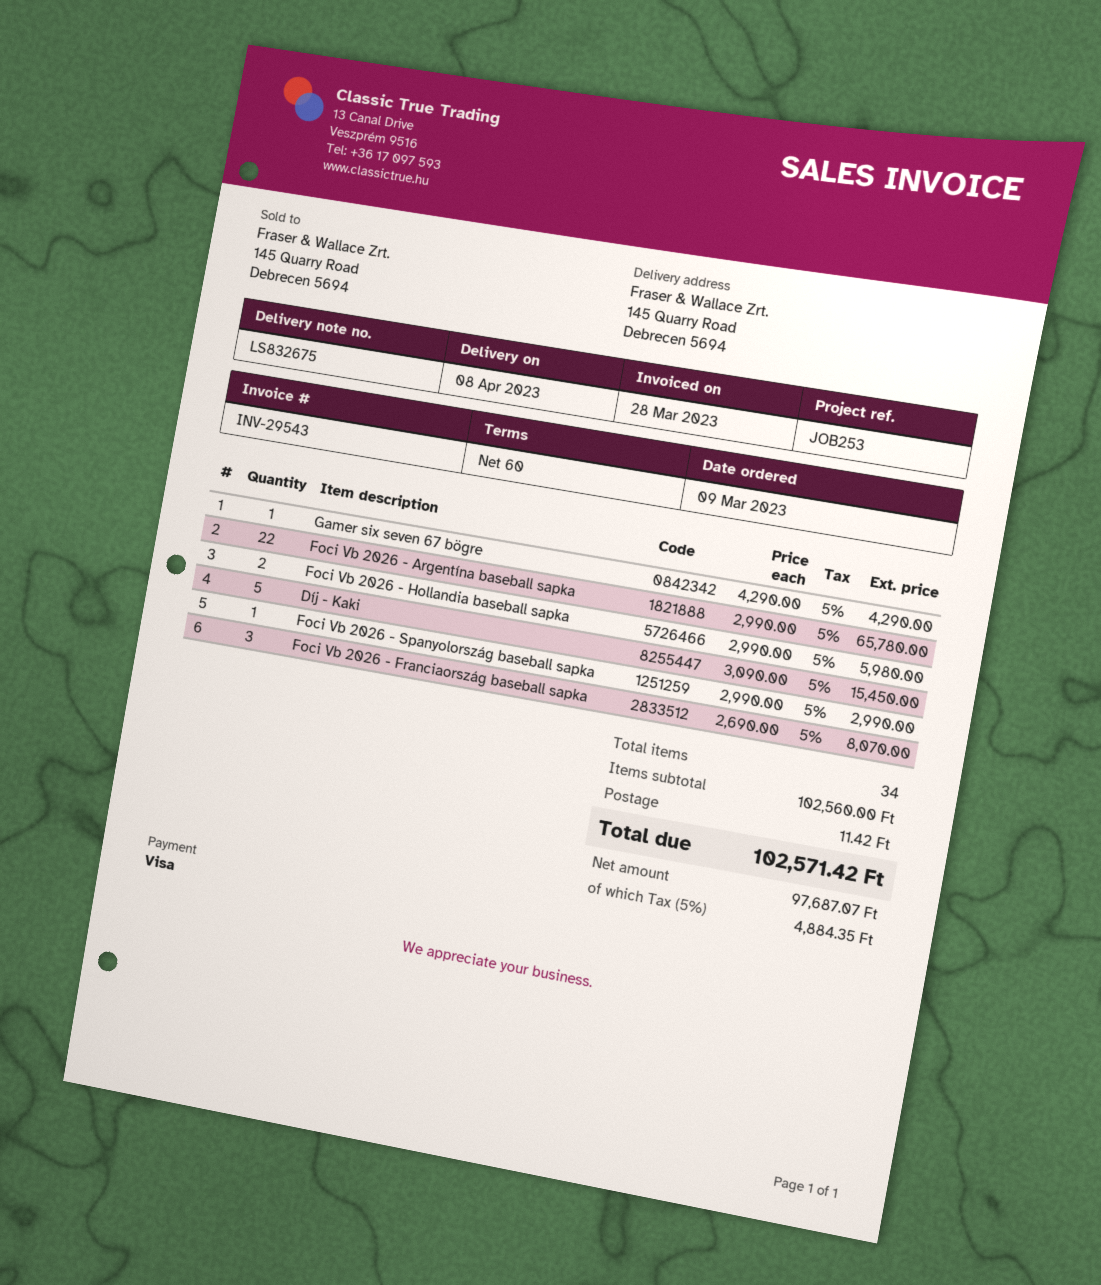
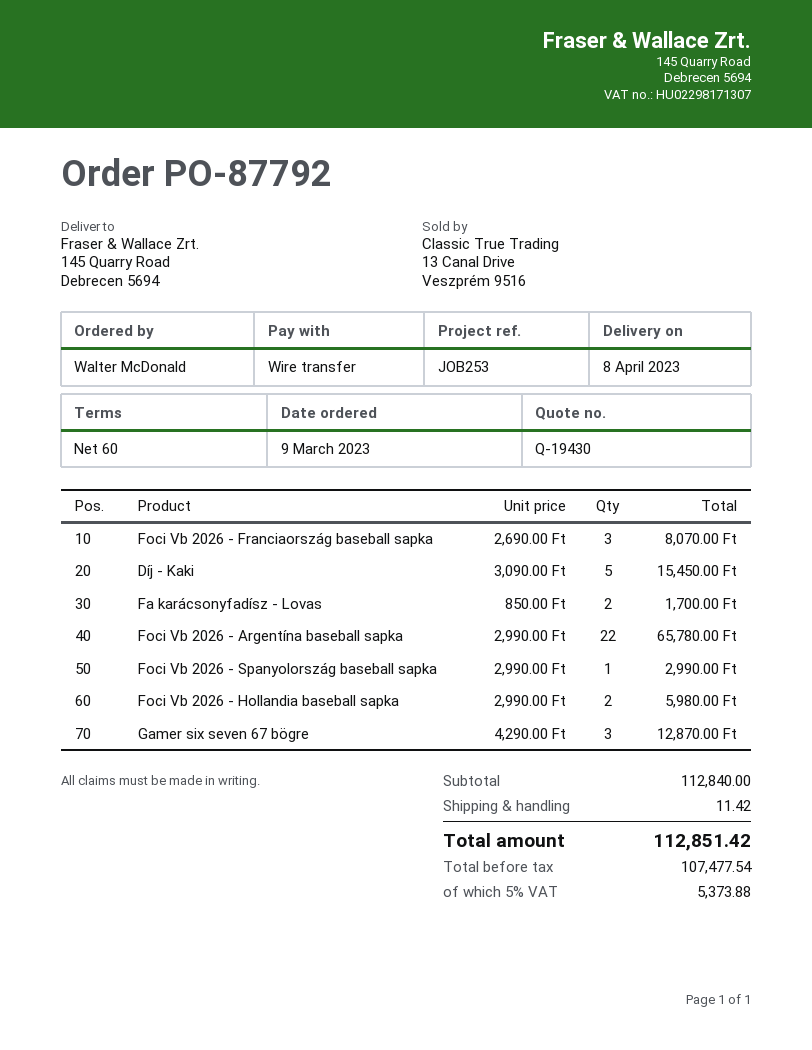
payment method: Visa -> bank transfer
Gamer six seven 67 bögre: 1 x 4290.00 = 4290.00 -> 3 x 4290.00 = 12870.00
Fa karácsonyfadísz - Lovas: none -> 2 x 850.00 = 1700.00
subtotal: 102560.00 -> 112840.00
net: 97687.07 -> 107477.54
tax: 5% = 4884.35 -> 5% = 5373.88
total: 102571.42 -> 112851.42

